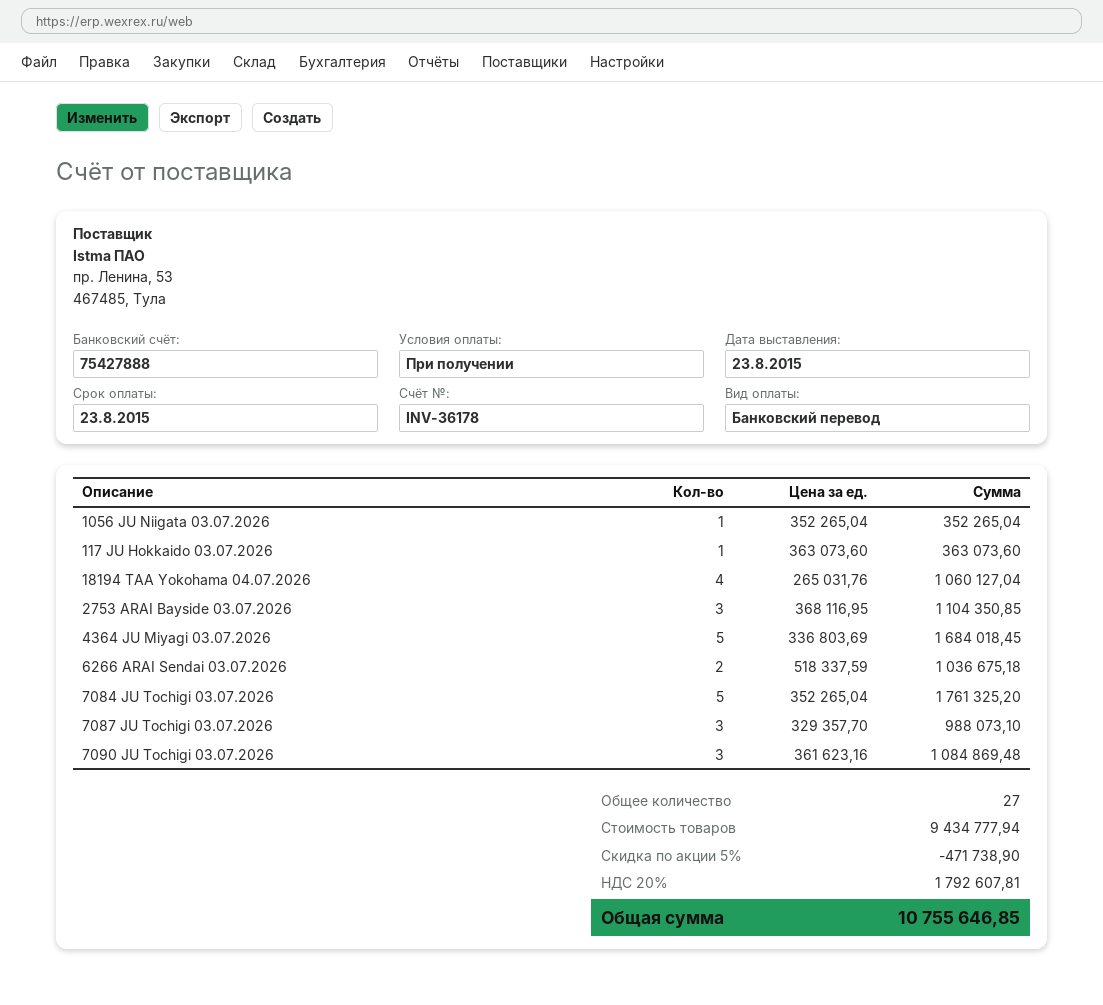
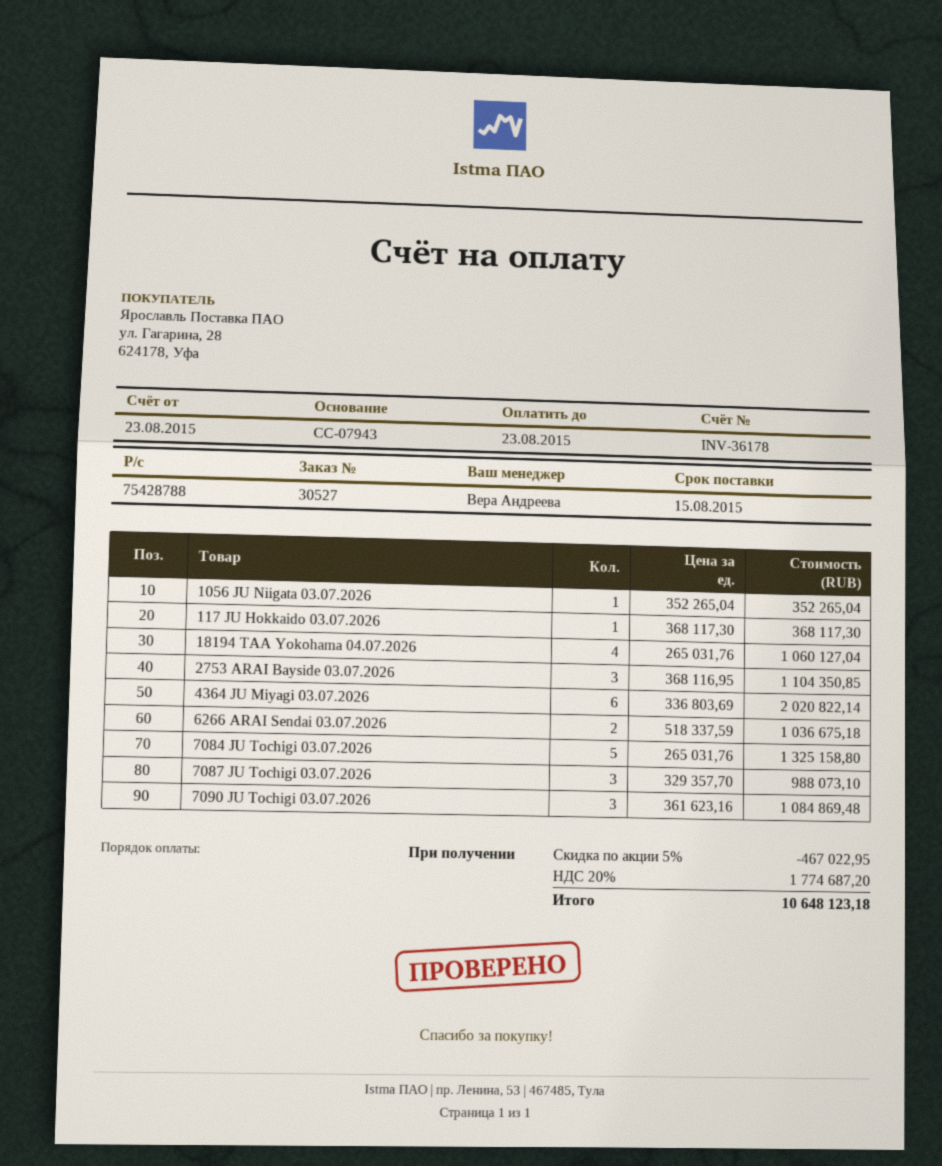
bank account: 75427888 -> 75428788
117 JU Hokkaido 03.07.2026: 1 x 363073.60 = 363073.60 -> 1 x 368117.30 = 368117.30
4364 JU Miyagi 03.07.2026: 5 x 336803.69 = 1684018.45 -> 6 x 336803.69 = 2020822.14
7084 JU Tochigi 03.07.2026: 5 x 352265.04 = 1761325.20 -> 5 x 265031.76 = 1325158.80
discount: 5% = 471738.90 -> 5% = 467022.95
tax: 20% = 1792607.81 -> 20% = 1774687.20
total: 10755646.85 -> 10648123.18

